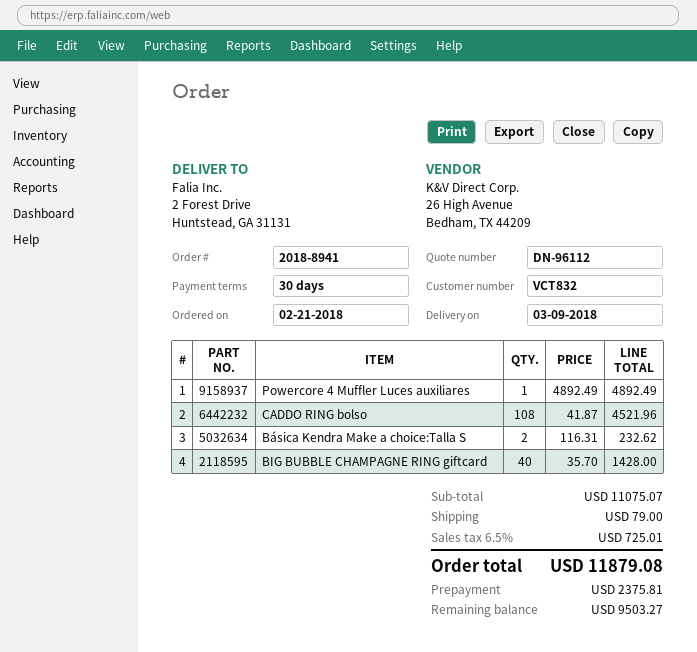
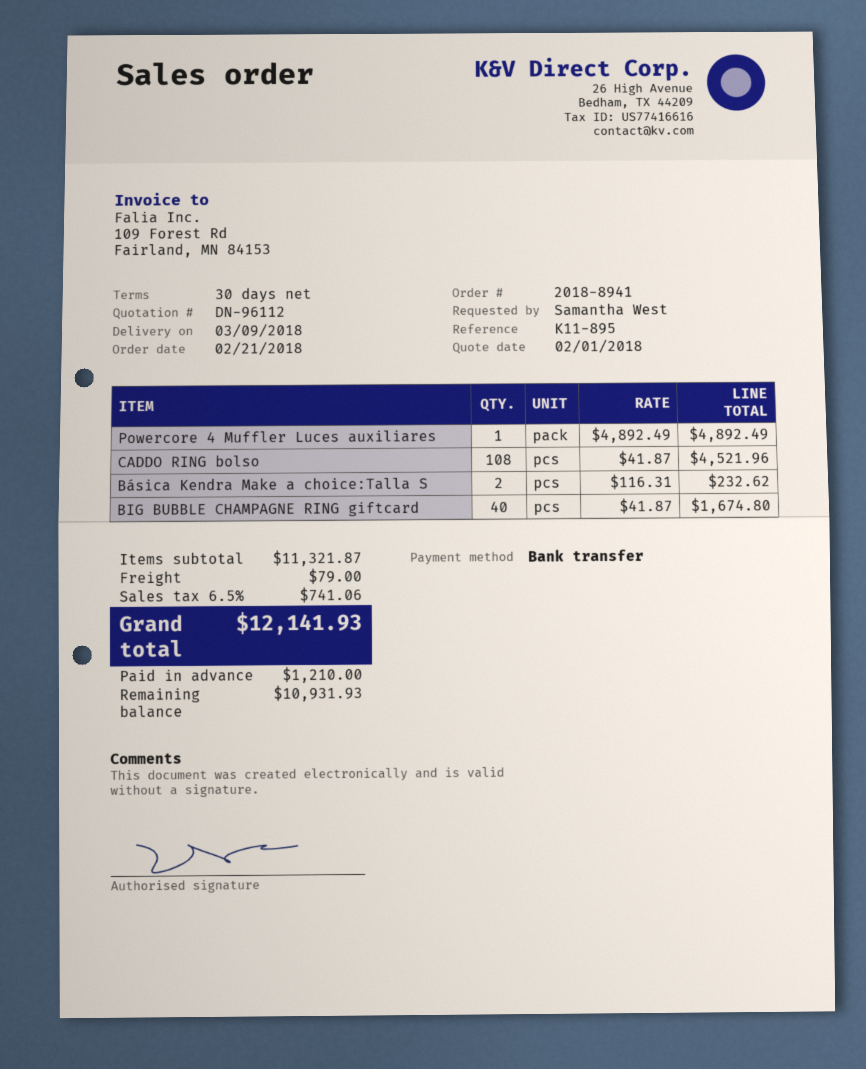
BIG BUBBLE CHAMPAGNE RING giftcard: 40 x 35.70 = 1428.00 -> 40 x 41.87 = 1674.80
subtotal: 11075.07 -> 11321.87
tax: 6.5% = 725.01 -> 6.5% = 741.06
total: 11879.08 -> 12141.93
deposit: 2375.81 -> 1210.00
balance: 9503.27 -> 10931.93

